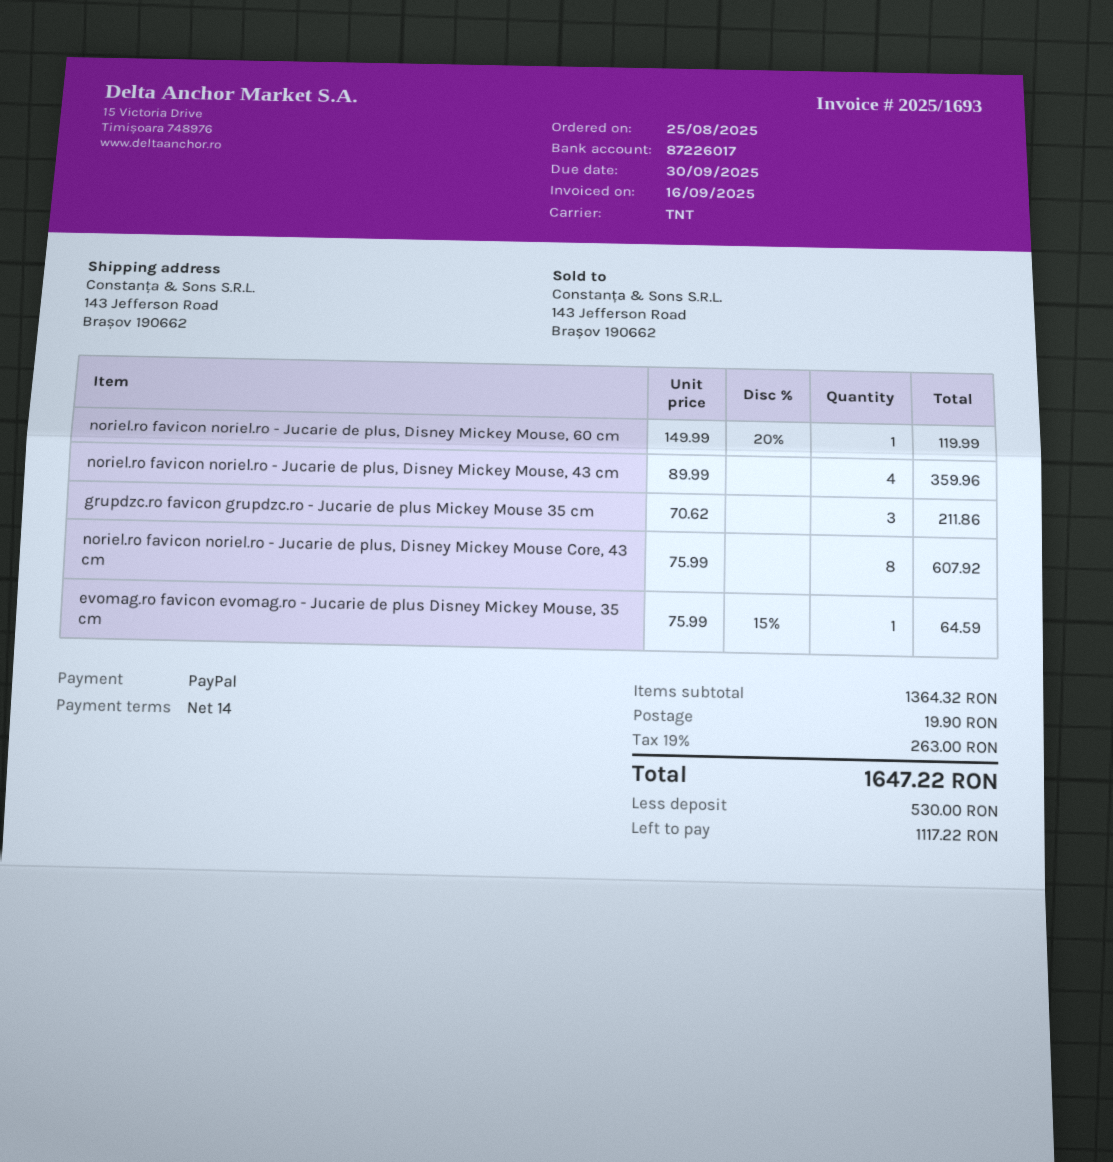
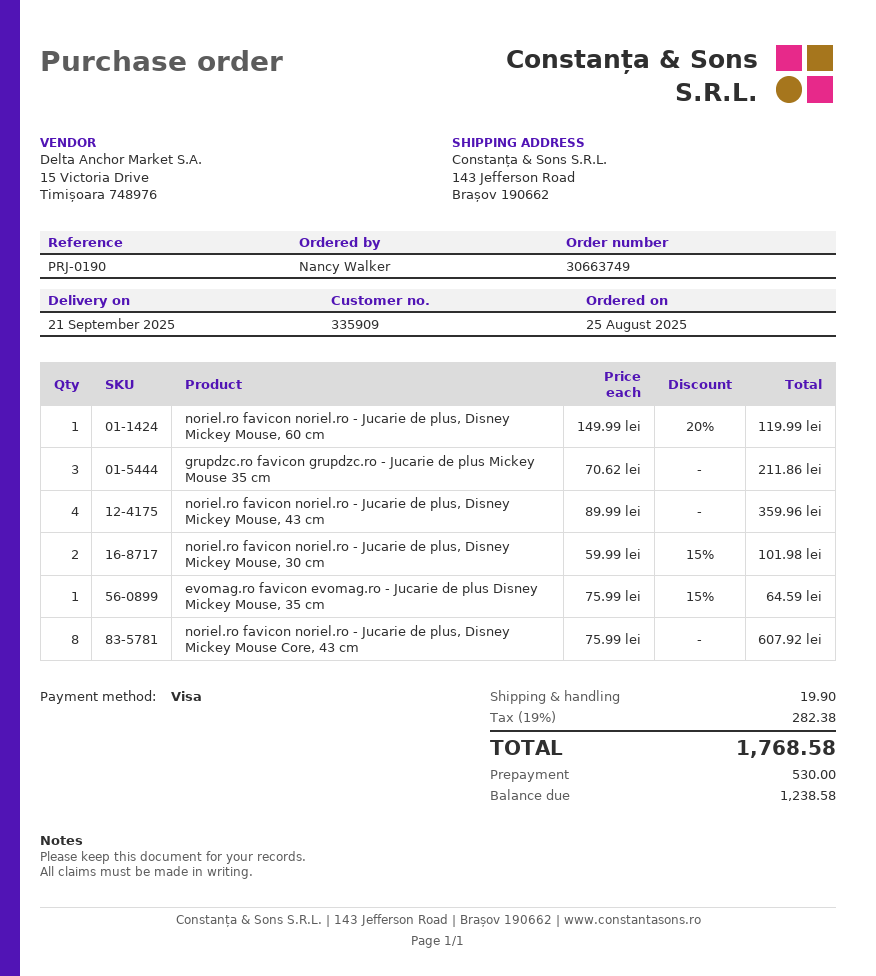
payment method: PayPal -> Visa
noriel.ro favicon noriel.ro - Jucarie de plus, Disney Mickey Mouse, 30 cm: none -> 2 x 59.99 - 15% = 101.98
tax: 19% = 263.00 -> 19% = 282.38
total: 1647.22 -> 1768.58
balance: 1117.22 -> 1238.58

